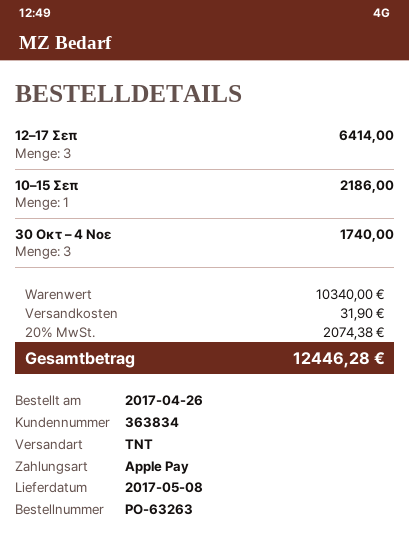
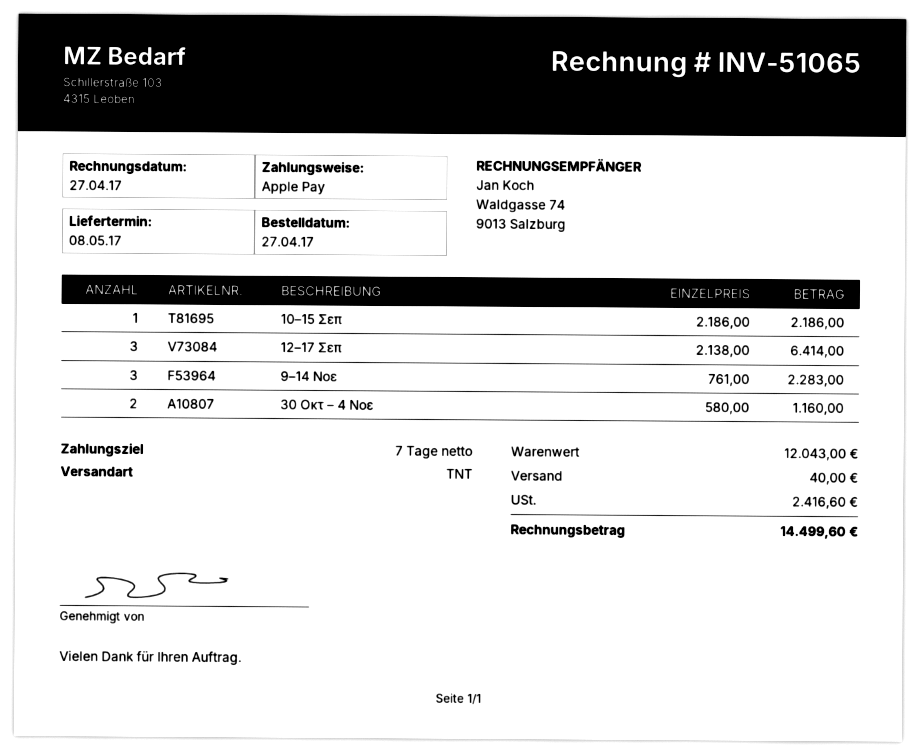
order date: 2017-04-26 -> 2017-04-27
30 Οκτ – 4 Νοε: 3 for 1740.00 -> 2 for 1160.00
9–14 Νοε: none -> 3 for 2283.00
subtotal: 10340.00 -> 12043.00
shipping: 31.90 -> 40.00
tax: 2074.38 -> 2416.60
total: 12446.28 -> 14499.60

